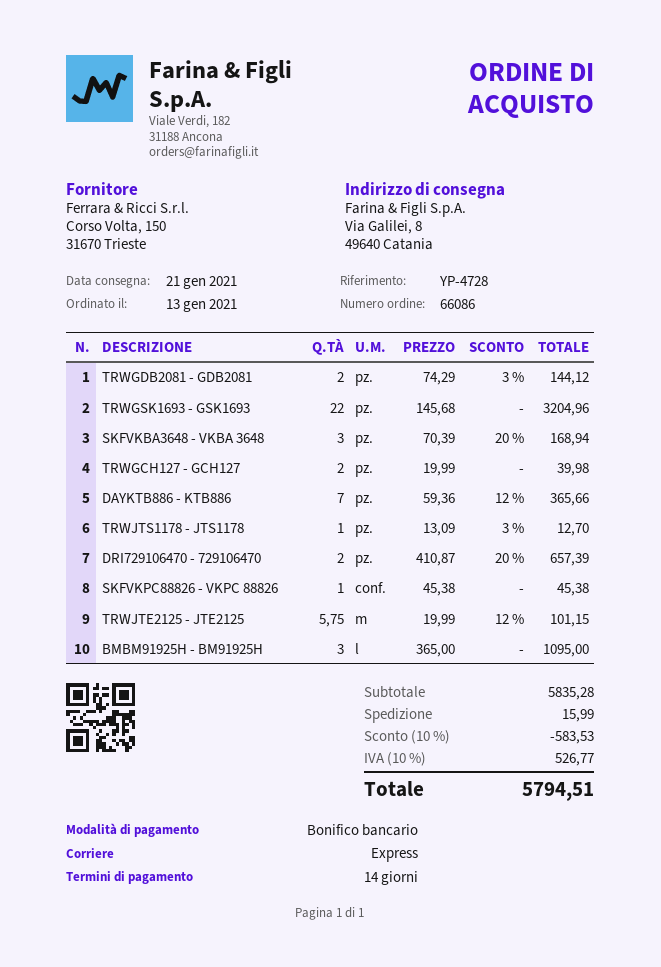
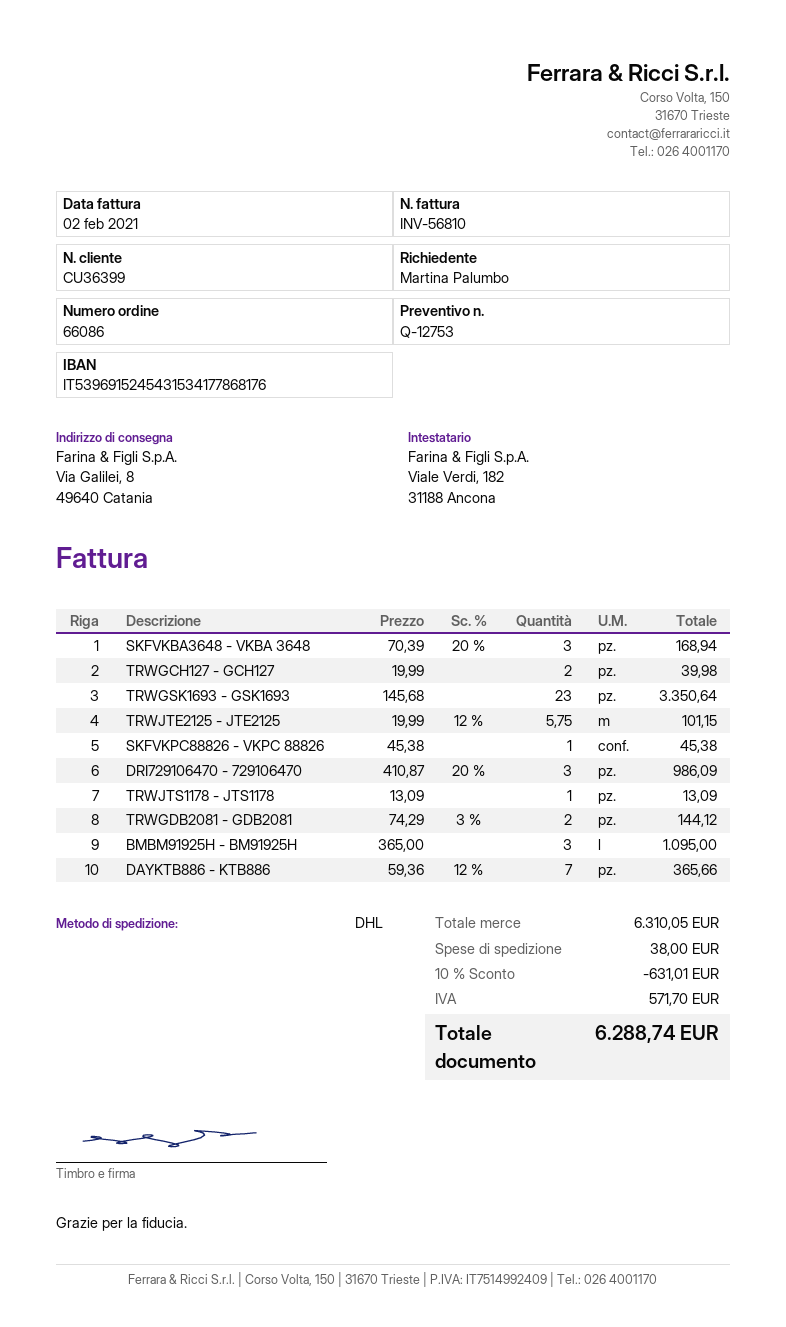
shipping method: express -> DHL
TRWGSK1693 - GSK1693: 22 x 145.68 = 3204.96 -> 23 x 145.68 = 3350.64
TRWJTS1178 - JTS1178: 1 x 13.09 - 3% = 12.70 -> 1 x 13.09 = 13.09
DRI729106470 - 729106470: 2 x 410.87 - 20% = 657.39 -> 3 x 410.87 - 20% = 986.09
subtotal: 5835.28 -> 6310.05
discount: 10% = 583.53 -> 10% = 631.01
shipping: 15.99 -> 38.00
tax: 526.77 -> 571.70
total: 5794.51 -> 6288.74

